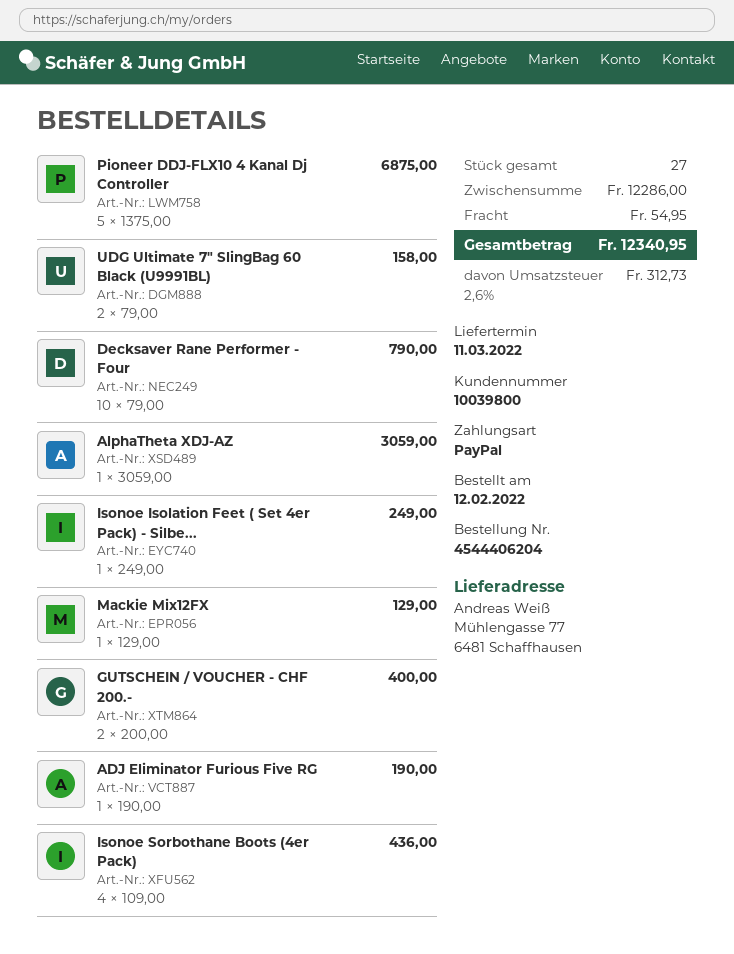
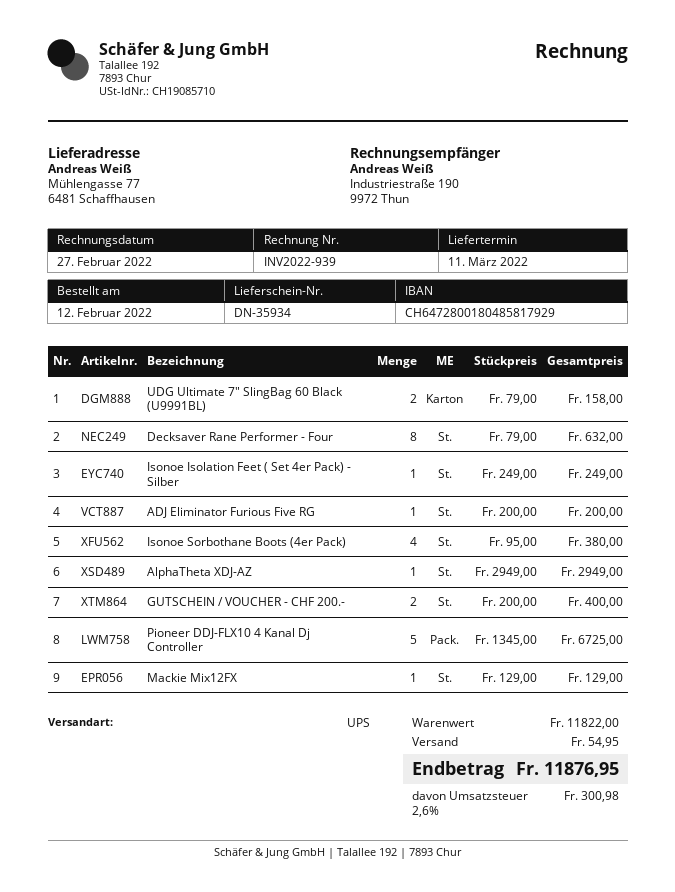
Pioneer DDJ-FLX10 4 Kanal Dj Controller: 5 x 1375.00 = 6875.00 -> 5 x 1345.00 = 6725.00
Decksaver Rane Performer - Four: 10 x 79.00 = 790.00 -> 8 x 79.00 = 632.00
AlphaTheta XDJ-AZ: 1 x 3059.00 = 3059.00 -> 1 x 2949.00 = 2949.00
ADJ Eliminator Furious Five RG: 1 x 190.00 = 190.00 -> 1 x 200.00 = 200.00
Isonoe Sorbothane Boots (4er Pack): 4 x 109.00 = 436.00 -> 4 x 95.00 = 380.00
subtotal: 12286.00 -> 11822.00
tax: 2.6% = 312.73 -> 2.6% = 300.98
total: 12340.95 -> 11876.95

